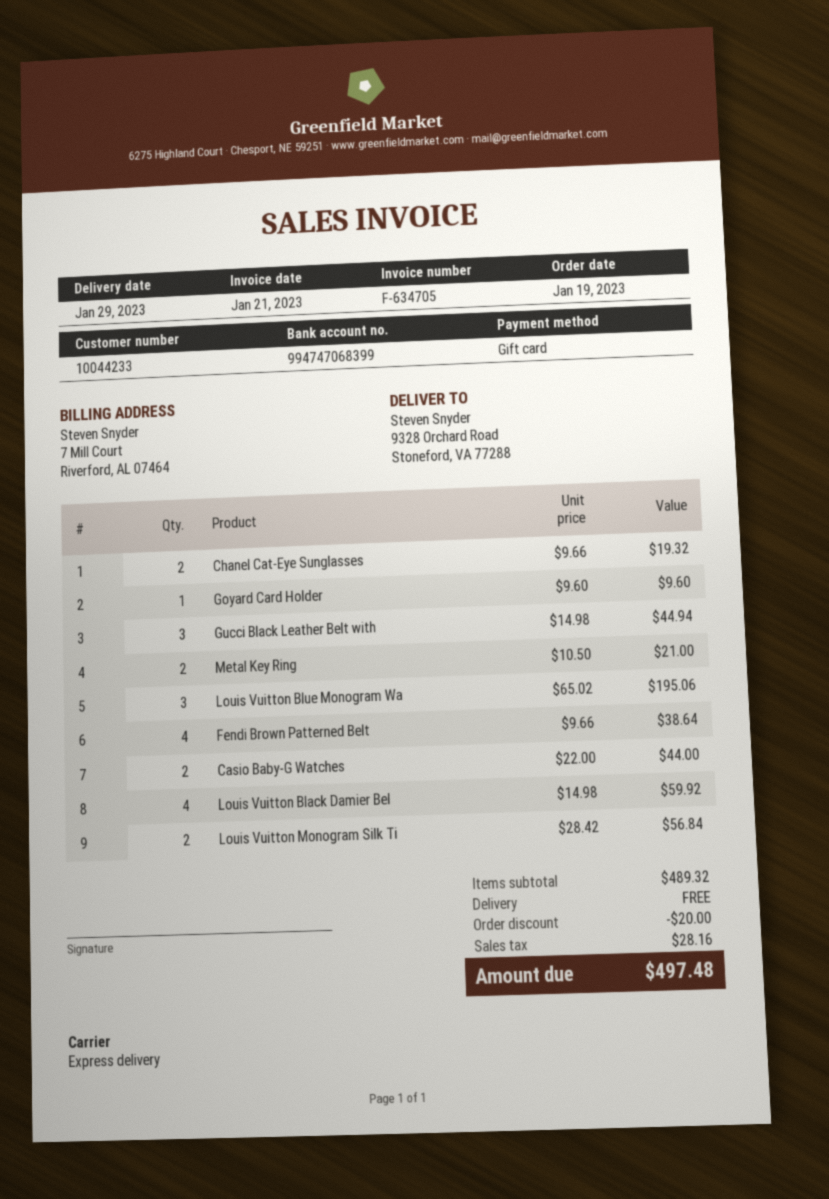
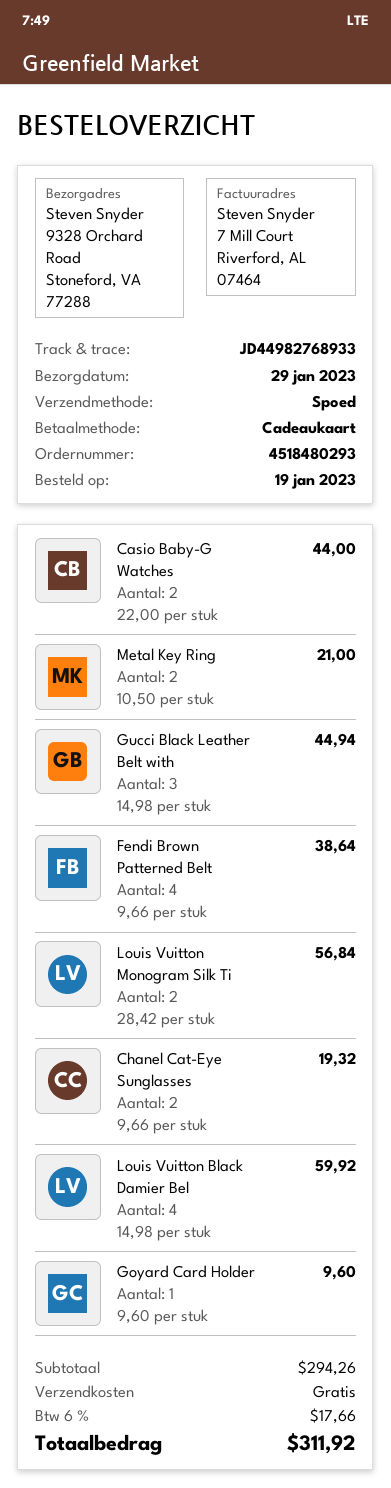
Louis Vuitton Blue Monogram Wa: 3 x 65.02 = 195.06 -> none
subtotal: 489.32 -> 294.26
discount: 20.00 -> none
tax: 28.16 -> 17.66
total: 497.48 -> 311.92

